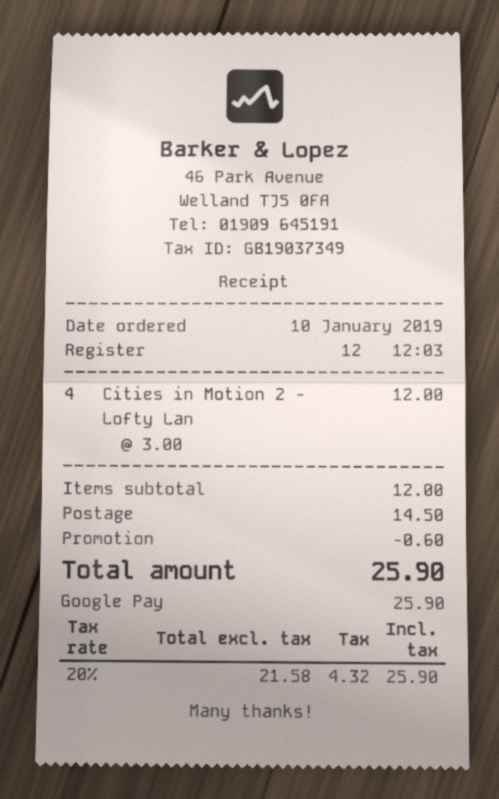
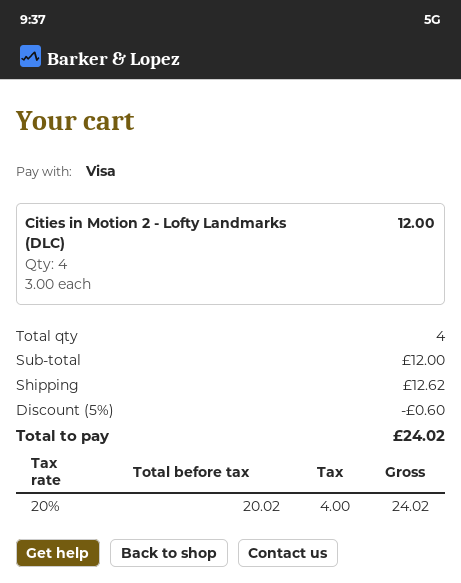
payment method: Google Pay -> Visa
shipping: 14.50 -> 12.62
net: 21.58 -> 20.02
tax: 20% = 4.32 -> 20% = 4.00
total: 25.90 -> 24.02

